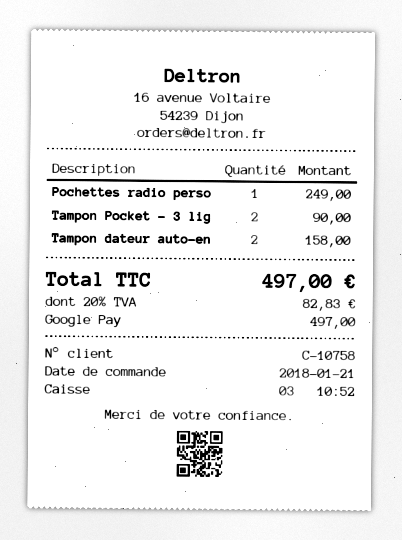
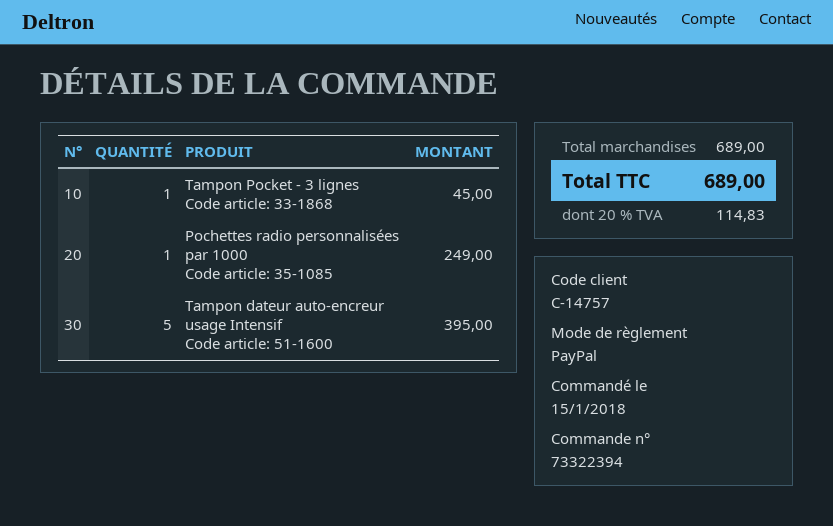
order date: 2018-01-21 -> 2018-01-15
customer number: C-10758 -> C-14757
payment method: Google Pay -> PayPal
Tampon Pocket - 3 lig: 2 for 90.00 -> 1 for 45.00
Tampon dateur auto-en: 2 for 158.00 -> 5 for 395.00
tax: 20% = 82.83 -> 20% = 114.83
total: 497.00 -> 689.00

